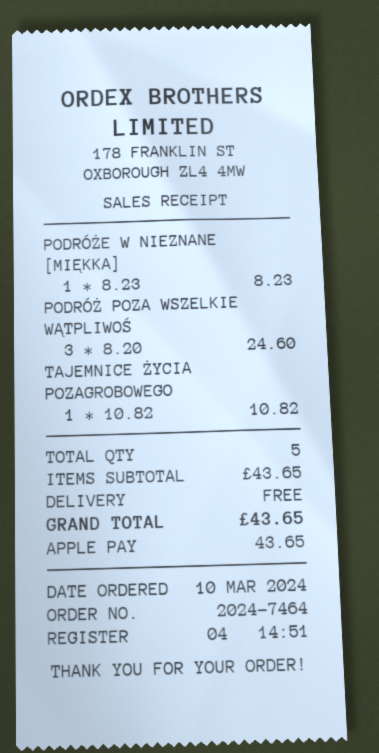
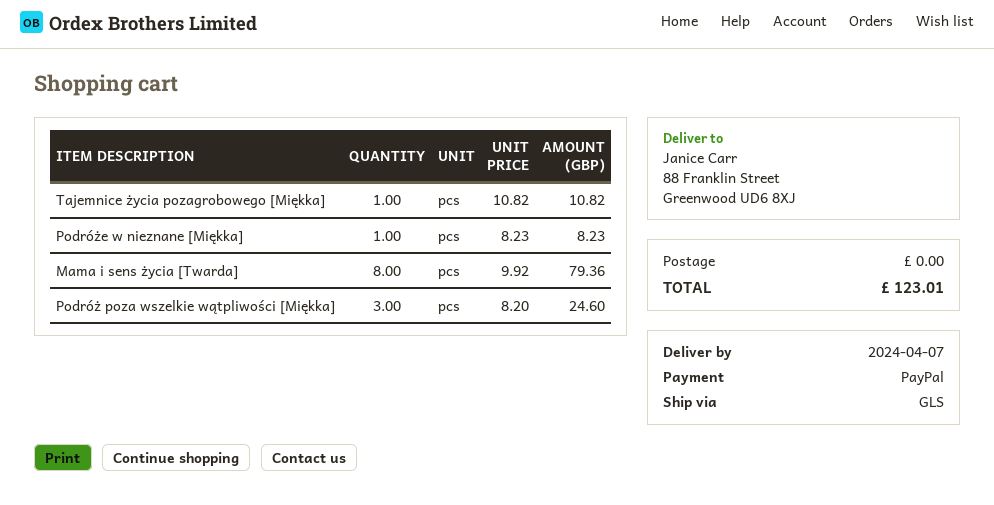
payment method: Apple Pay -> PayPal
Mama i sens życia [Twarda]: none -> 8 x 9.92 = 79.36
total: 43.65 -> 123.01

